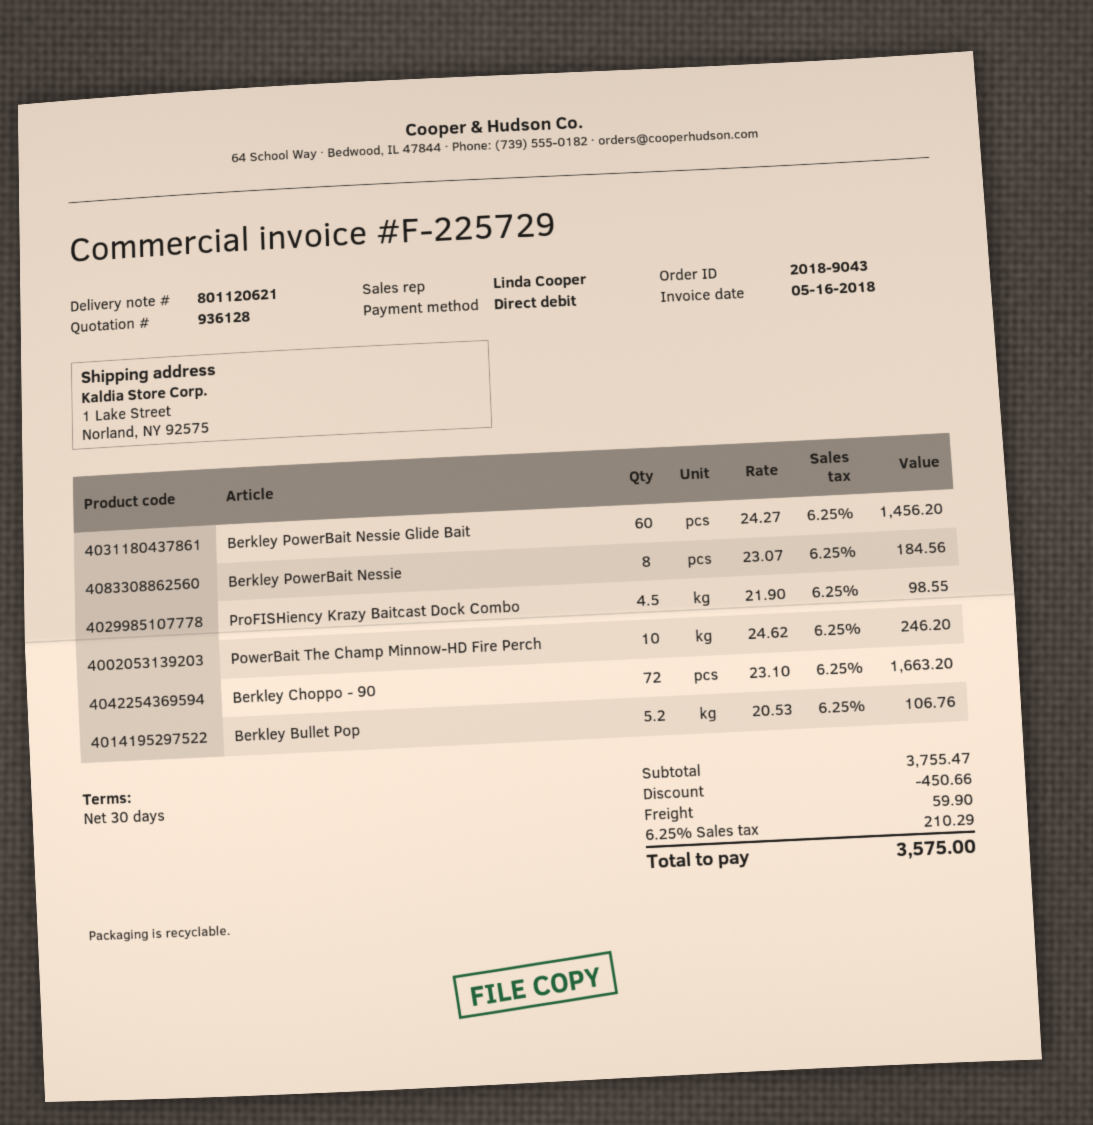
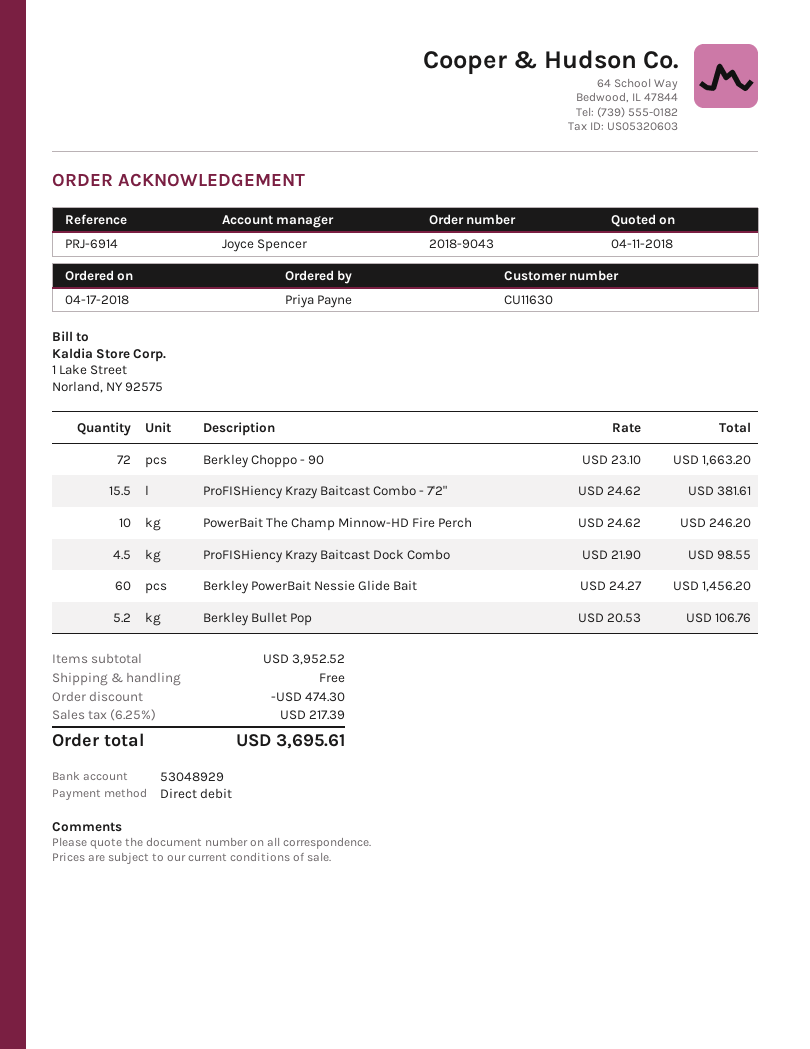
sales rep: Linda Cooper -> Joyce Spencer
Berkley PowerBait Nessie: 8 x 23.07 = 184.56 -> none
ProFISHiency Krazy Baitcast Combo - 7'2": none -> 15.5 x 24.62 = 381.61
subtotal: 3755.47 -> 3952.52
discount: 450.66 -> 474.30
shipping: 59.90 -> 0.00
tax: 6.25% = 210.29 -> 6.25% = 217.39
total: 3575.00 -> 3695.61

